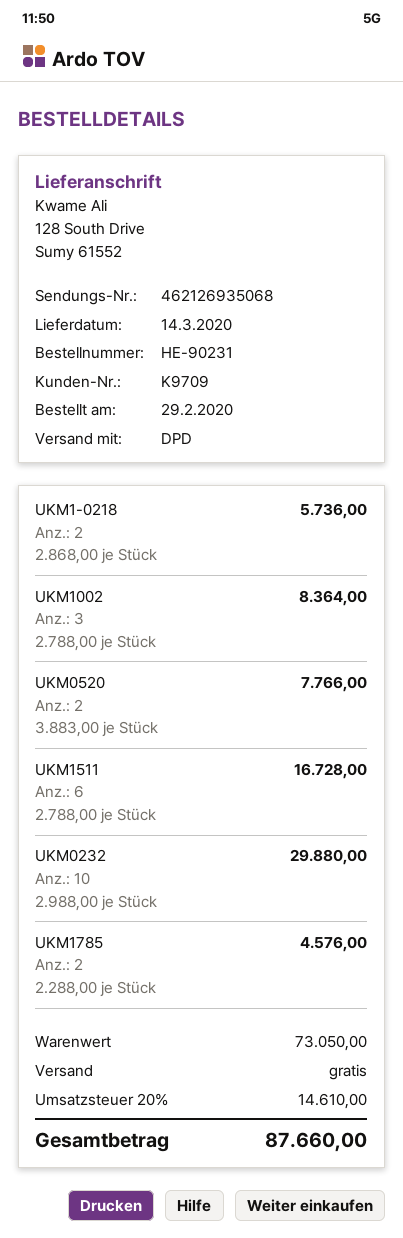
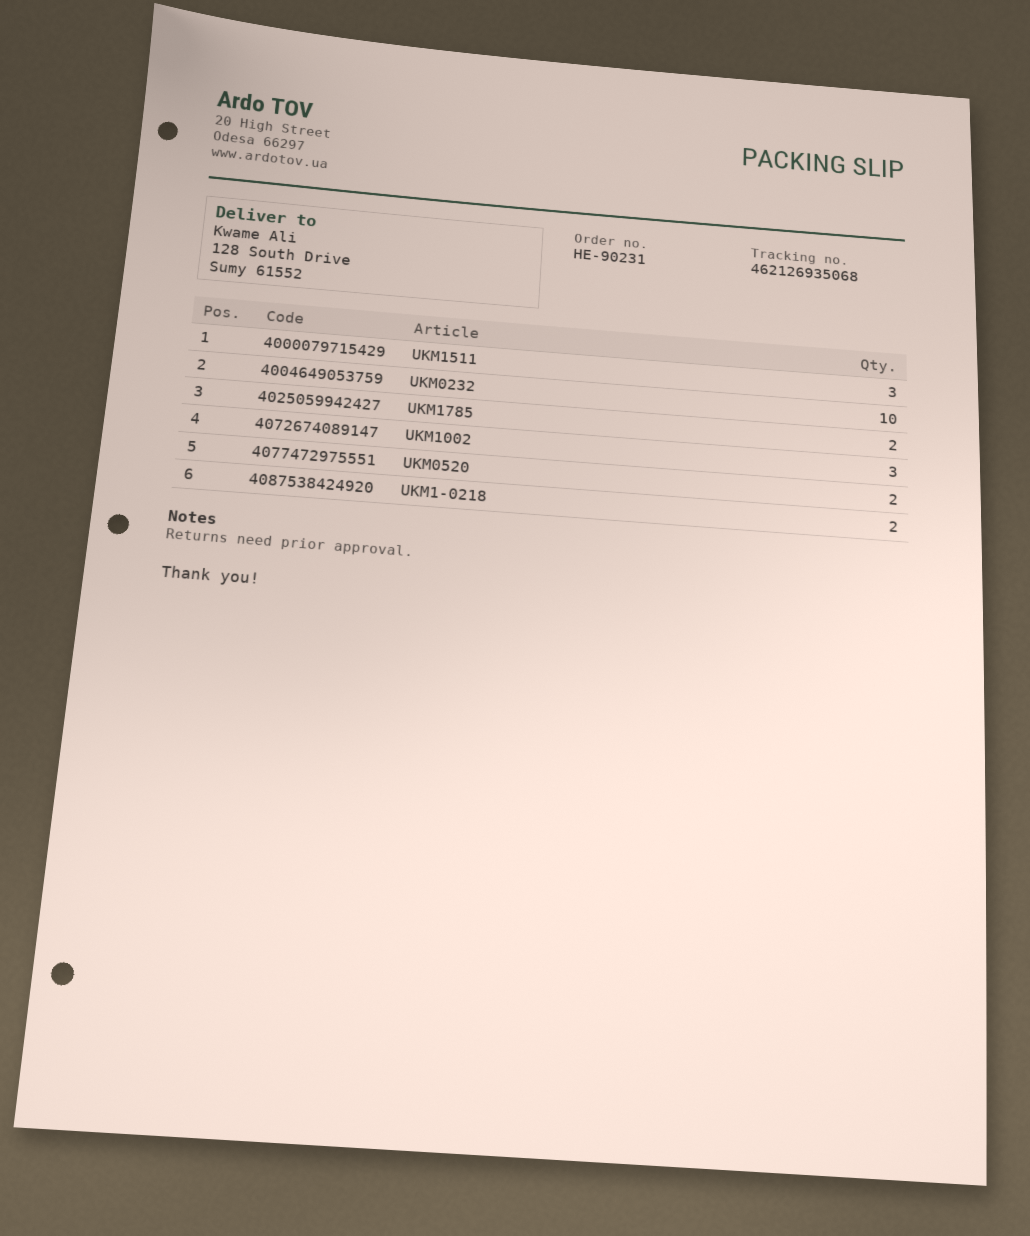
UKM1511: 6 -> 3

